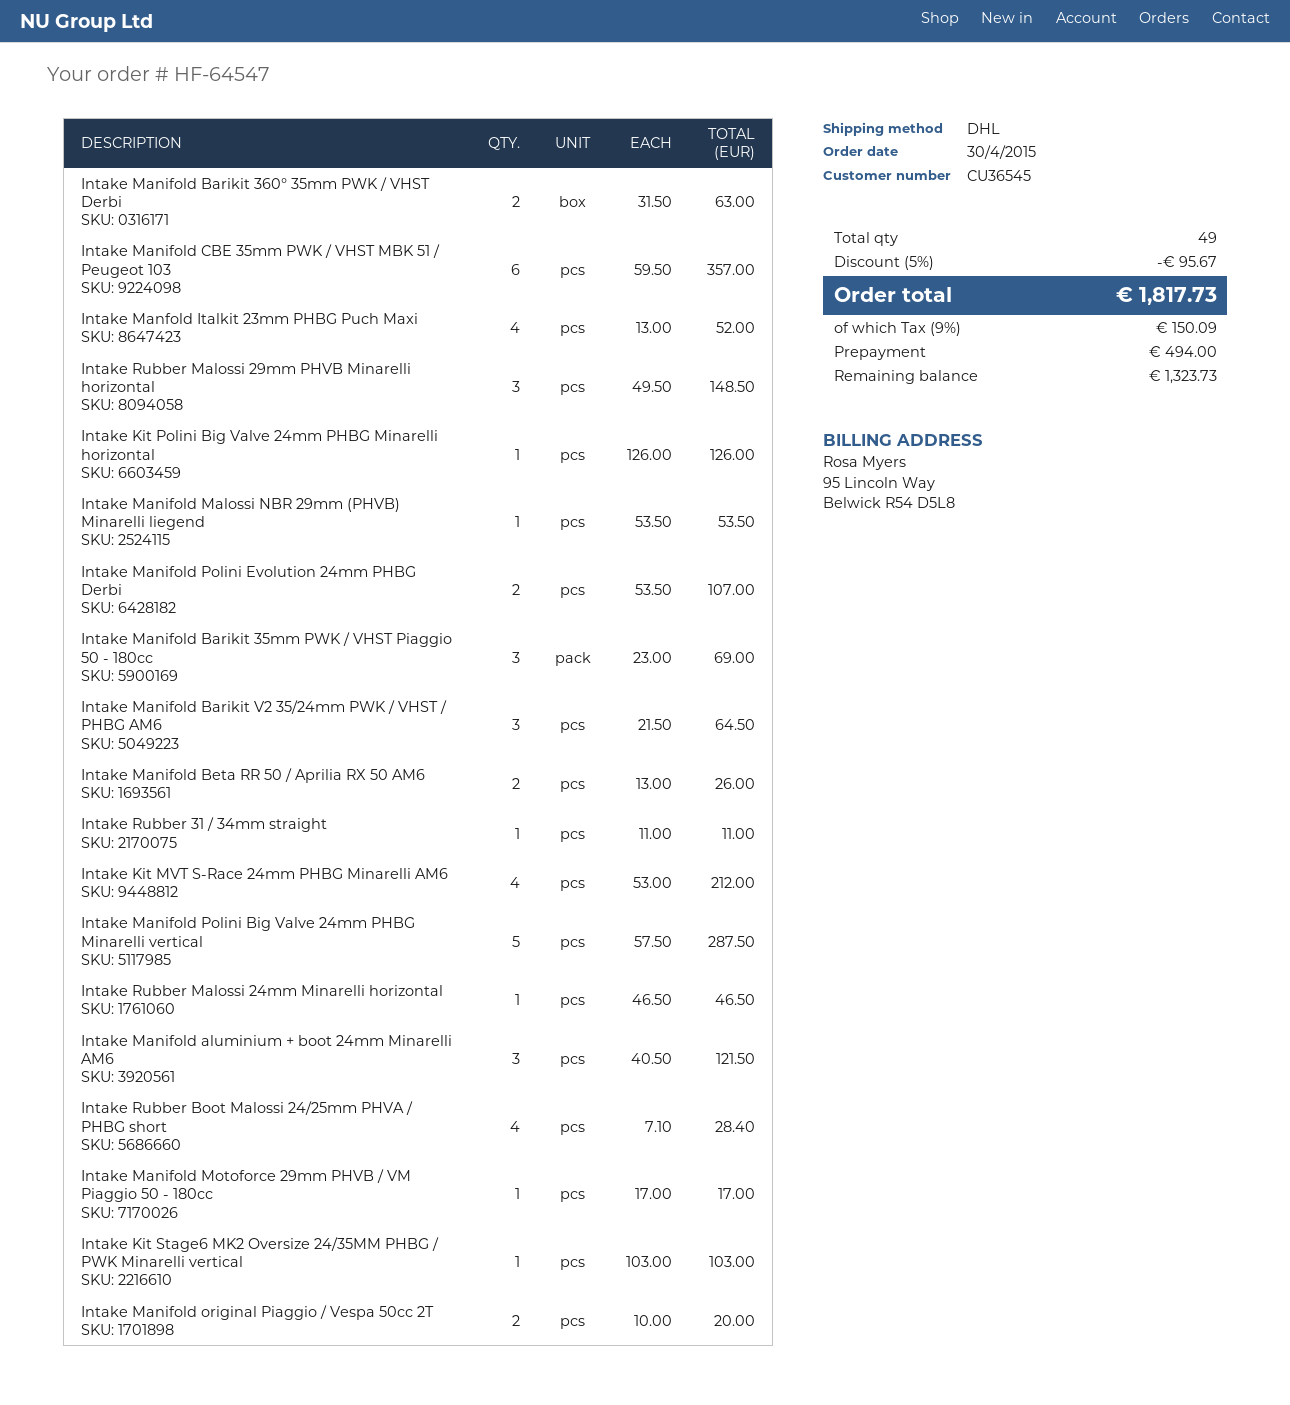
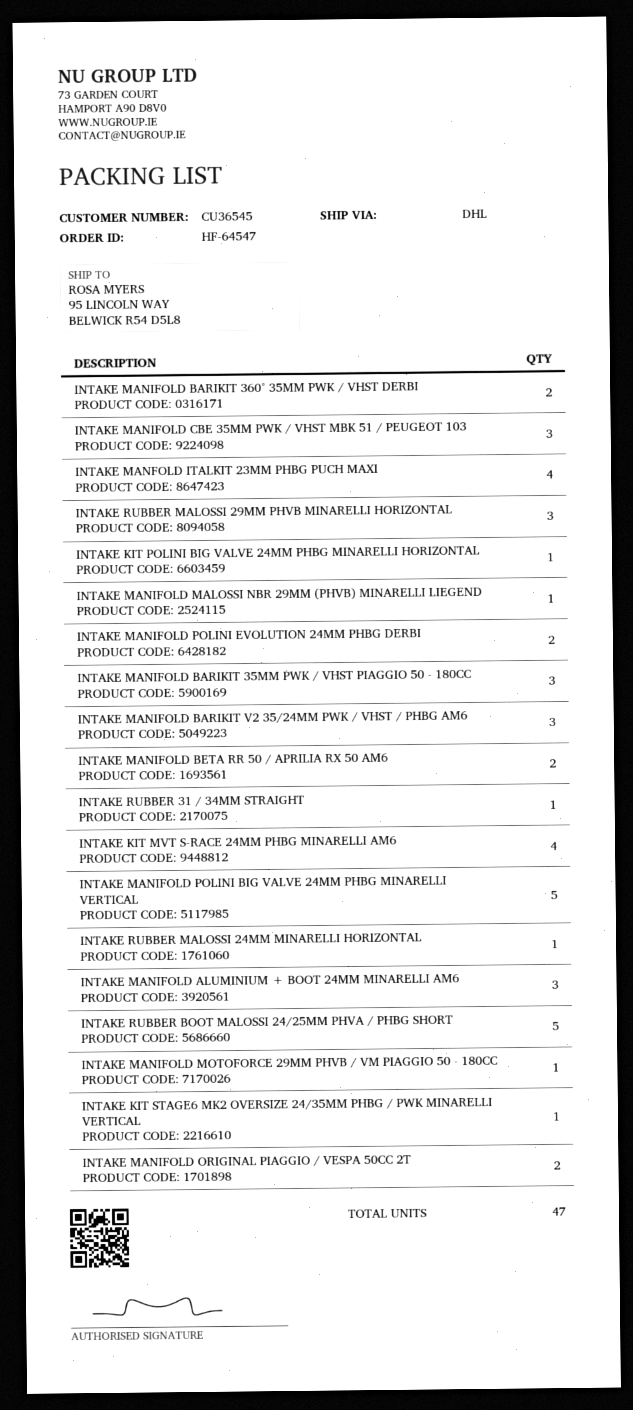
Intake Manifold CBE 35mm PWK / VHST MBK 51 / Peugeot 103: 6 -> 3
Intake Rubber Boot Malossi 24/25mm PHVA / PHBG short: 4 -> 5
total quantity: 49 -> 47

